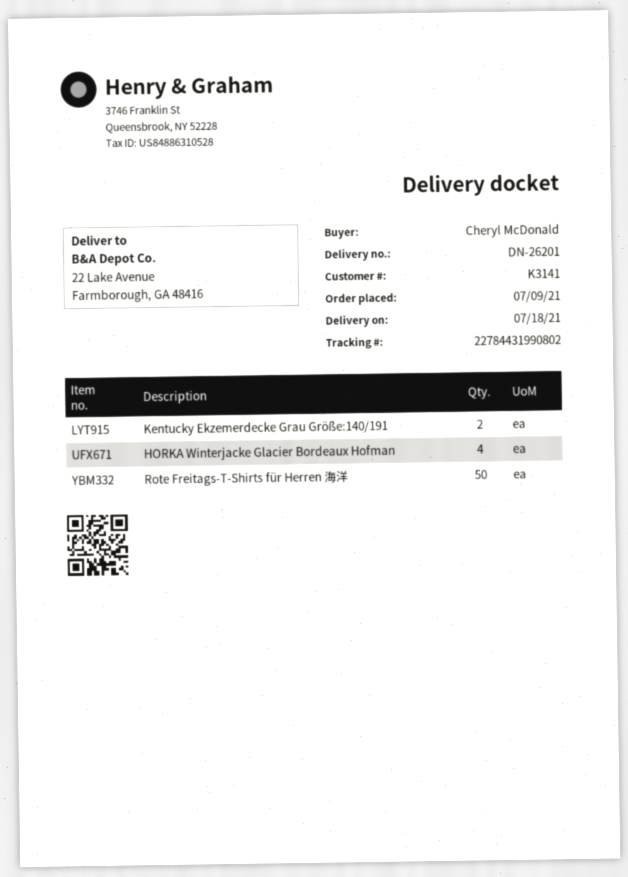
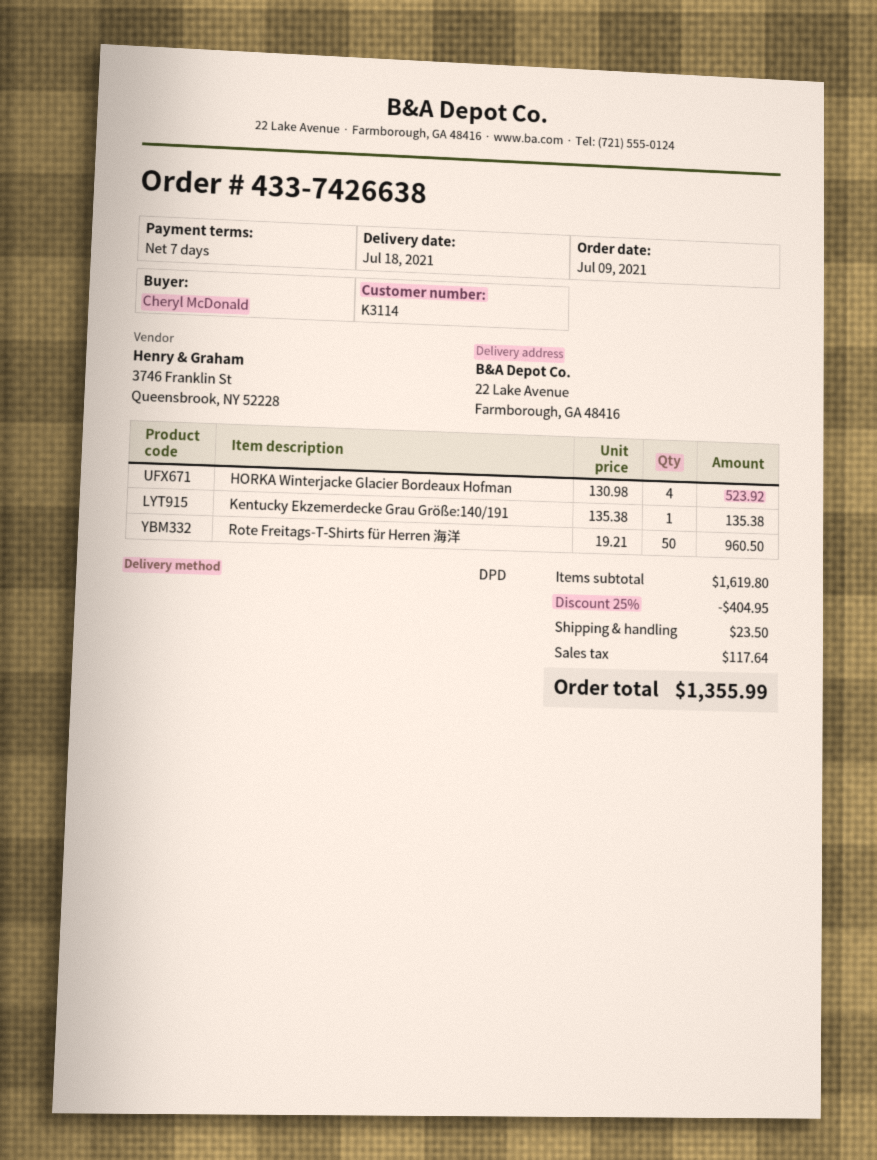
customer number: K3141 -> K3114
Kentucky Ekzemerdecke Grau Größe:140/191: 2 -> 1

